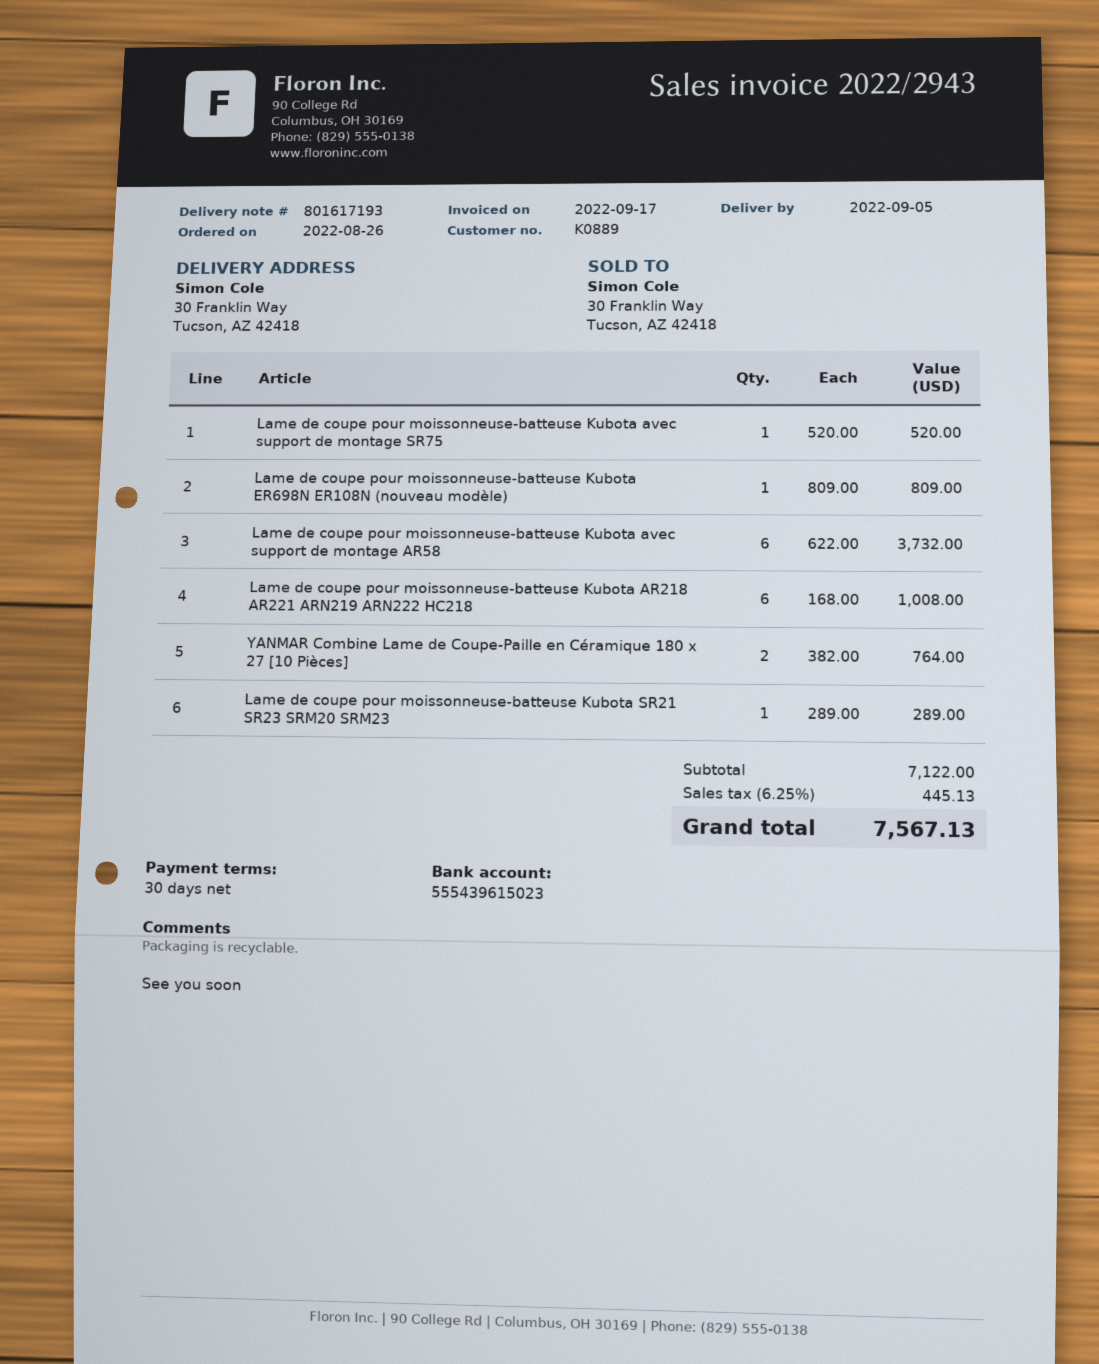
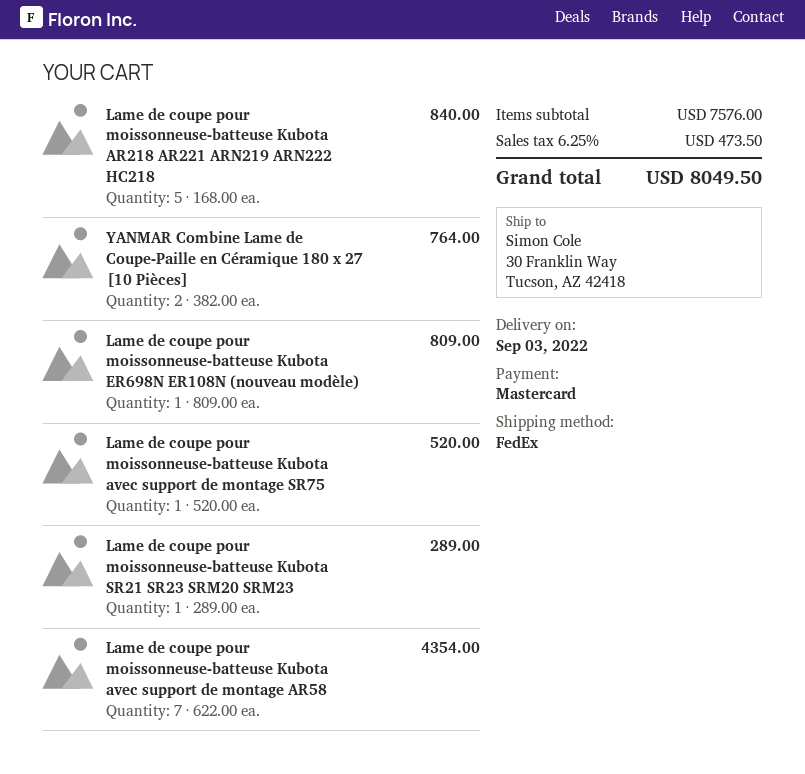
delivery date: 2022-09-05 -> 2022-09-03
Lame de coupe pour moissonneuse-batteuse Kubota avec support de montage AR58: 6 x 622.00 = 3732.00 -> 7 x 622.00 = 4354.00
Lame de coupe pour moissonneuse-batteuse Kubota AR218 AR221 ARN219 ARN222 HC218: 6 x 168.00 = 1008.00 -> 5 x 168.00 = 840.00
subtotal: 7122.00 -> 7576.00
tax: 6.25% = 445.13 -> 6.25% = 473.50
total: 7567.13 -> 8049.50

